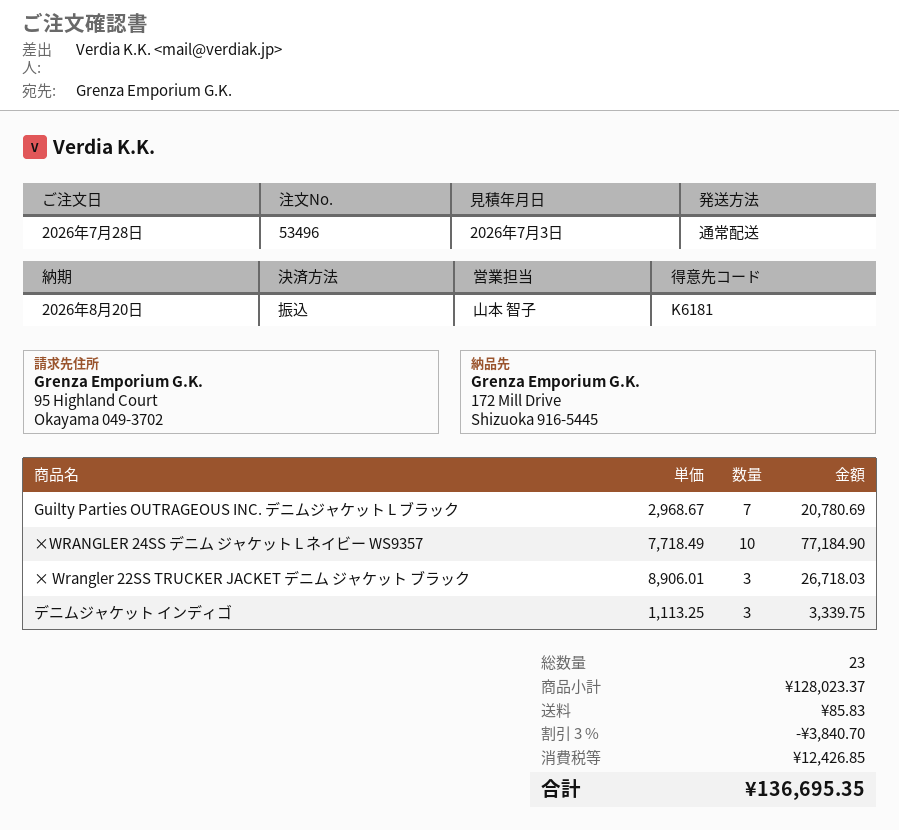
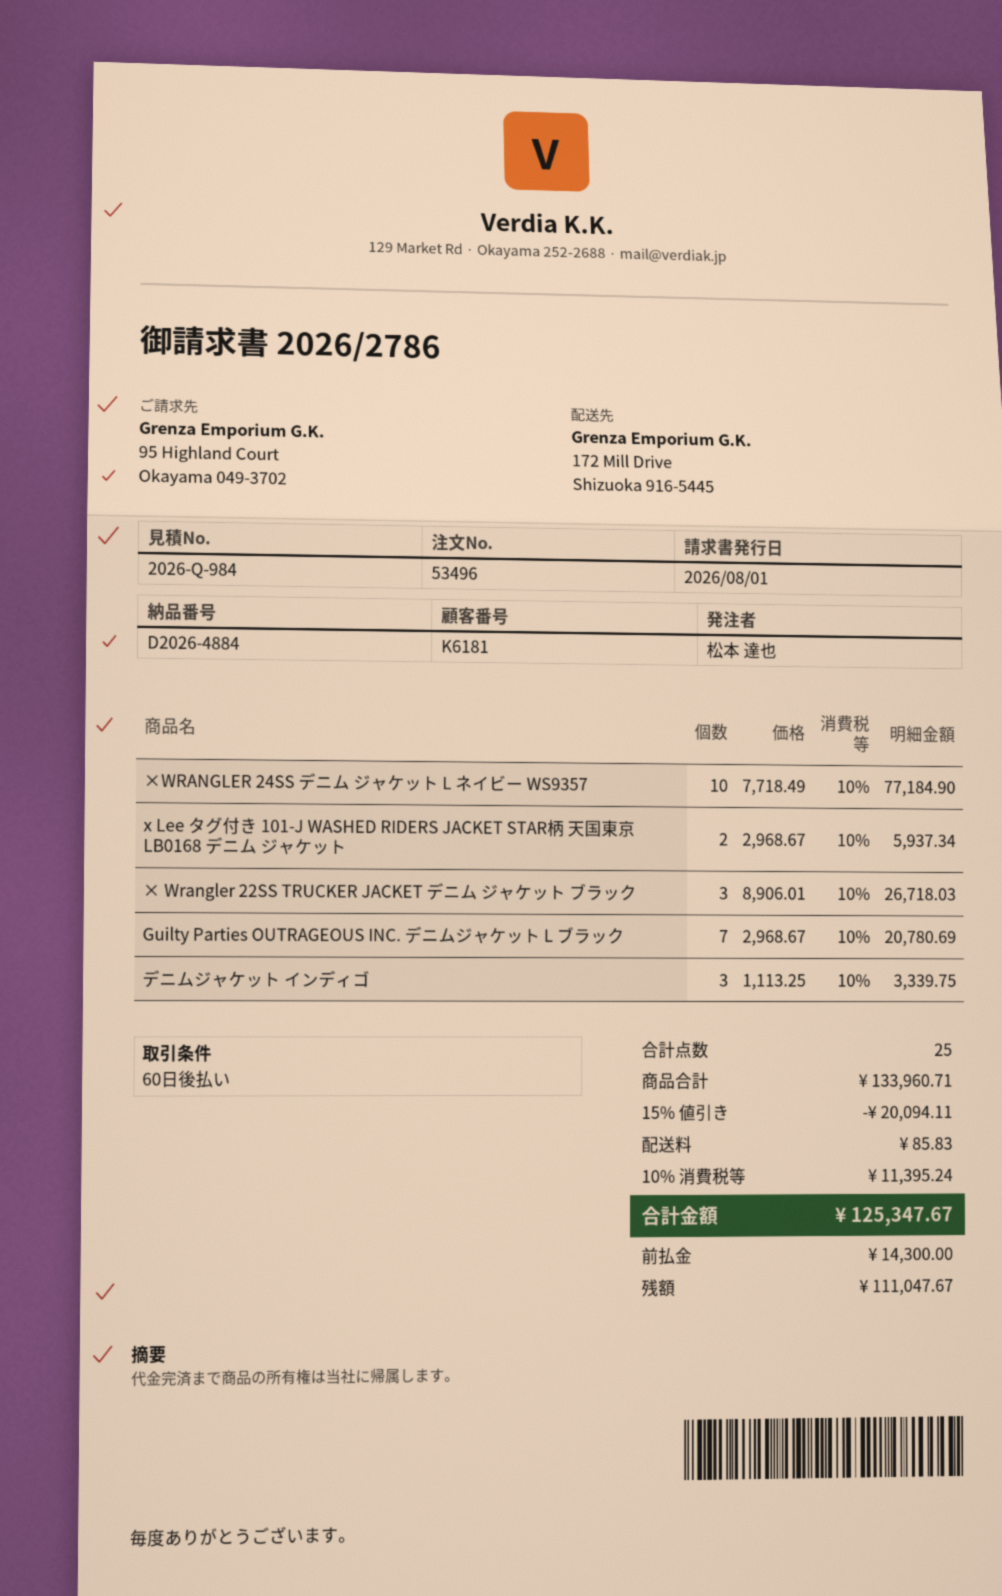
x Lee タグ付き 101-J WASHED RIDERS JACKET STAR柄 天国東京 LB0168 デニム ジャケット: none -> 2 x 2968.67 = 5937.34
total quantity: 23 -> 25
subtotal: 128023.37 -> 133960.71
discount: 3% = 3840.70 -> 15% = 20094.11
tax: 12426.85 -> 11395.24
total: 136695.35 -> 125347.67

